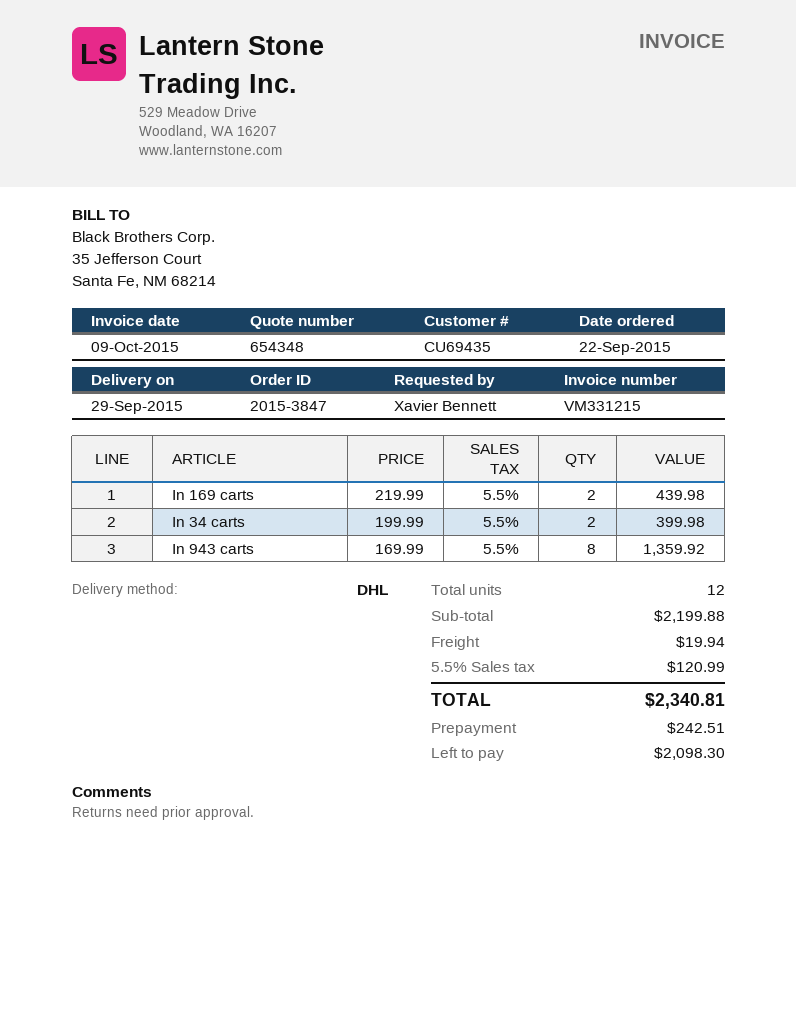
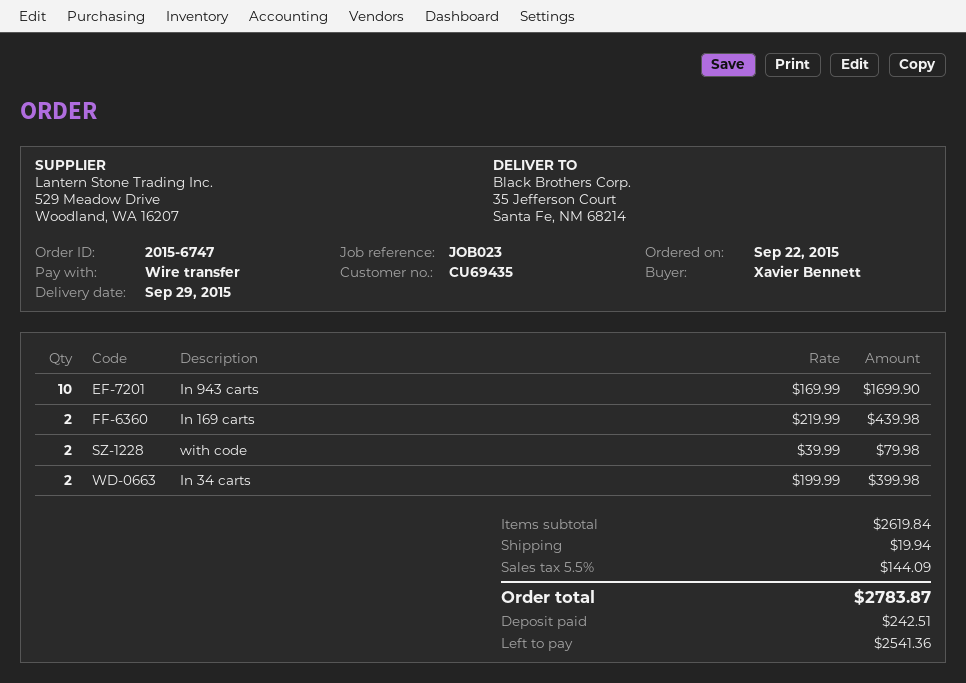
order number: 2015-3847 -> 2015-6747
In 943 carts: 8 x 169.99 = 1359.92 -> 10 x 169.99 = 1699.90
with code: none -> 2 x 39.99 = 79.98
subtotal: 2199.88 -> 2619.84
tax: 5.5% = 120.99 -> 5.5% = 144.09
total: 2340.81 -> 2783.87
balance: 2098.30 -> 2541.36

